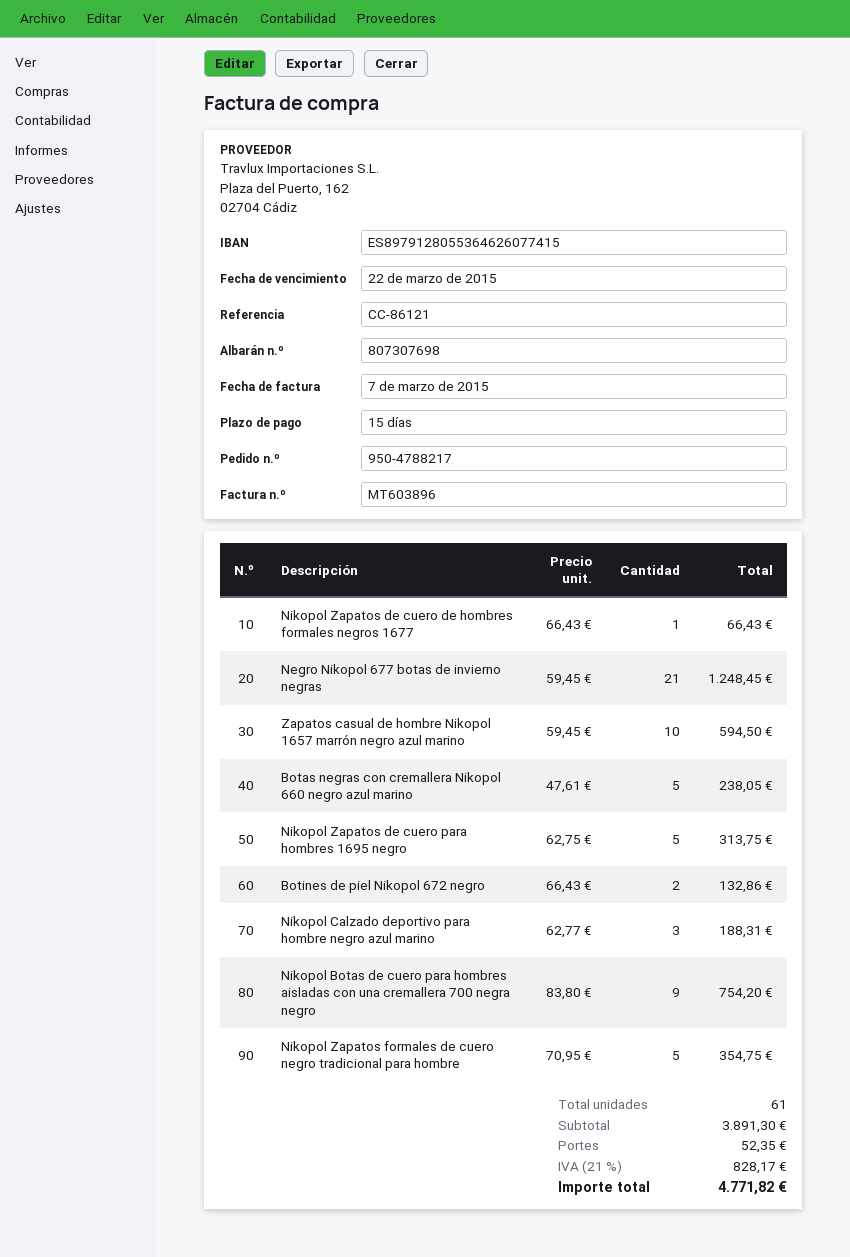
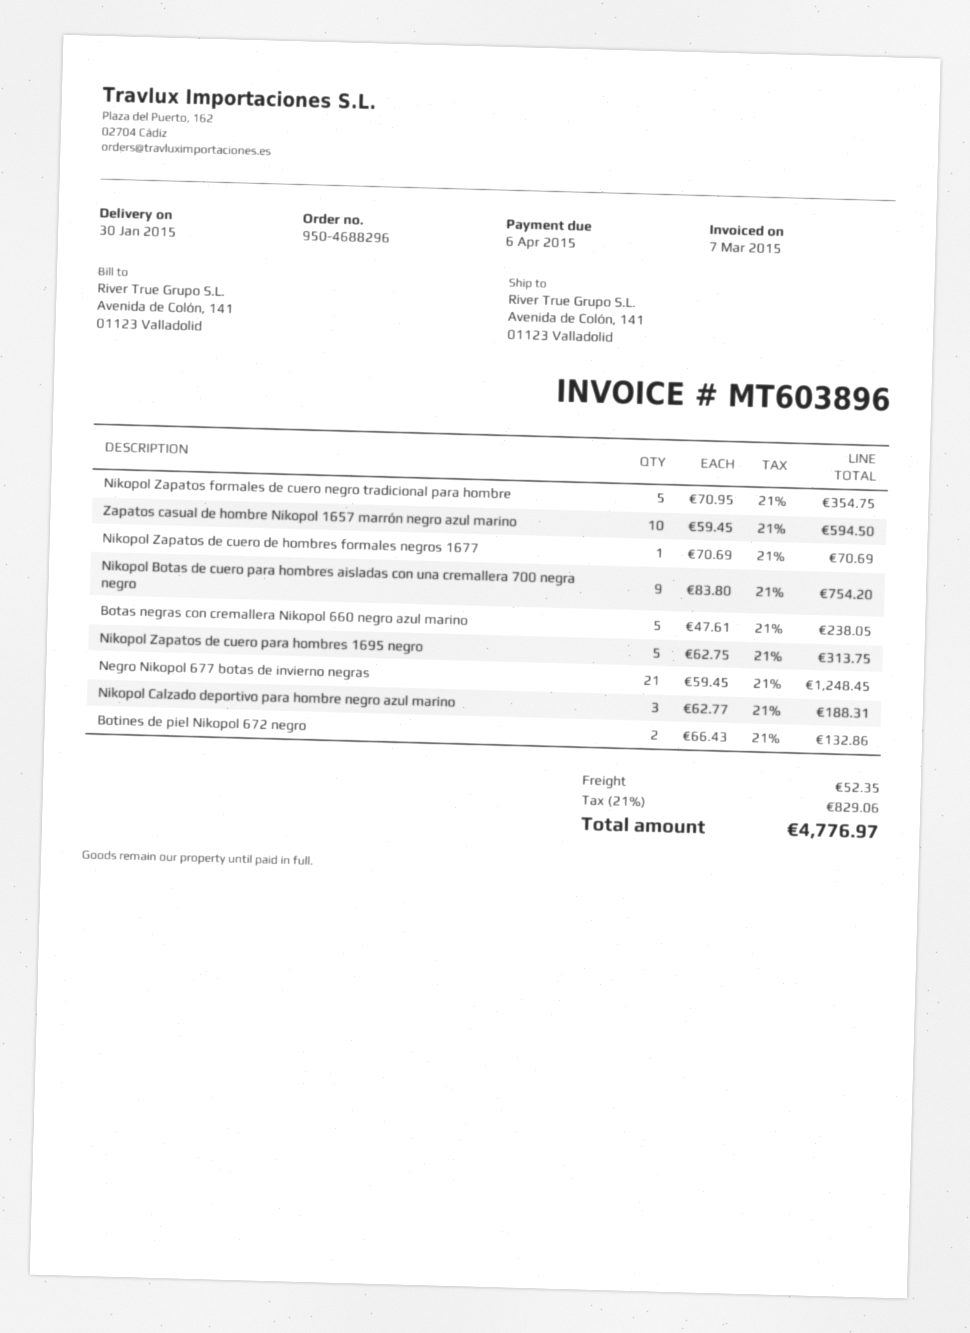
order number: 950-4788217 -> 950-4688296
due date: 2015-03-22 -> 2015-04-06
Nikopol Zapatos de cuero de hombres formales negros 1677: 1 x 66.43 = 66.43 -> 1 x 70.69 = 70.69
tax: 21% = 828.17 -> 21% = 829.06
total: 4771.82 -> 4776.97

